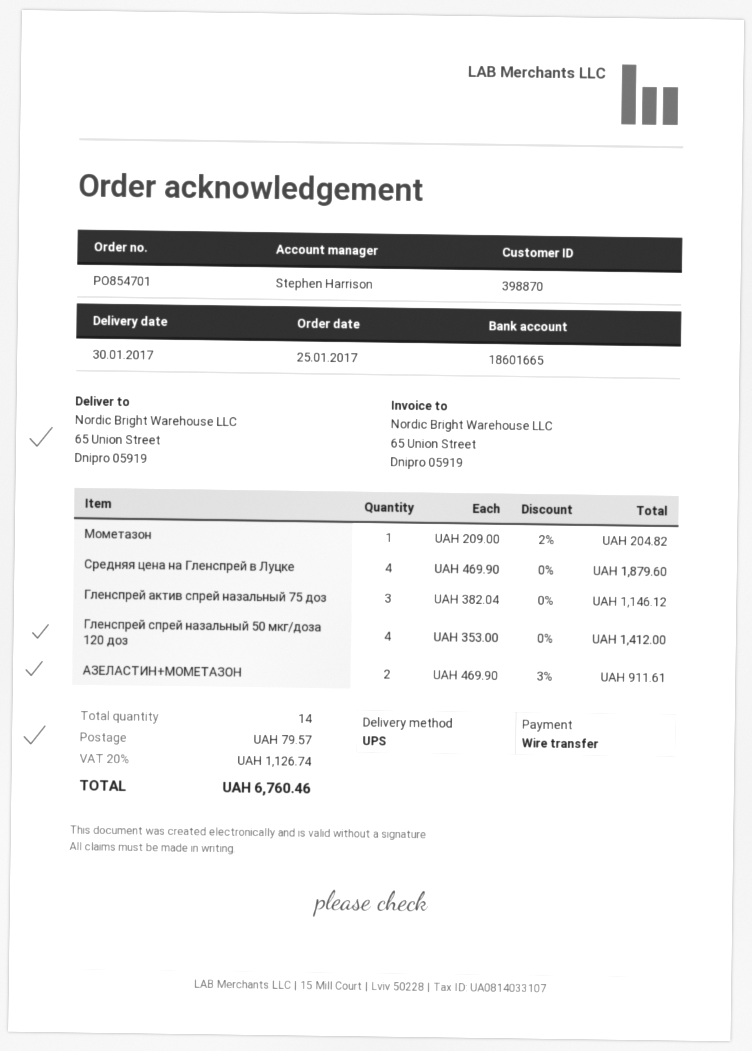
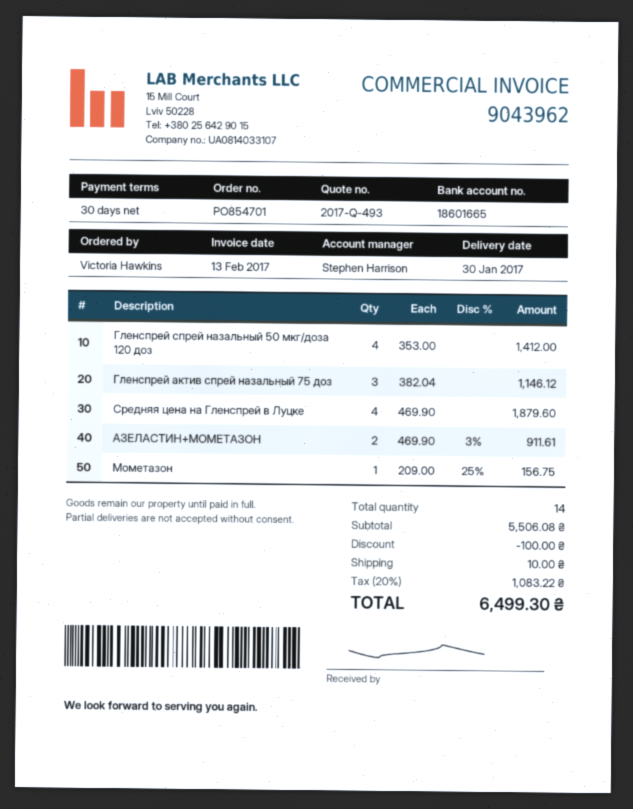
Мометазон: 1 x 209.00 - 2% = 204.82 -> 1 x 209.00 - 25% = 156.75
discount: none -> 100.00
shipping: 79.57 -> 10.00
tax: 20% = 1126.74 -> 20% = 1083.22
total: 6760.46 -> 6499.30

